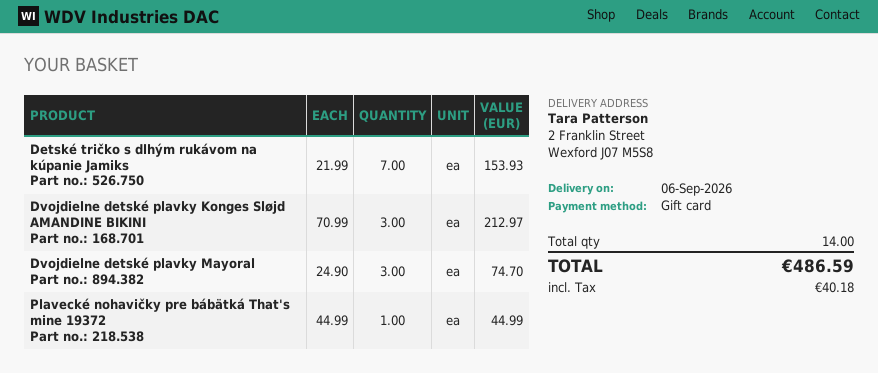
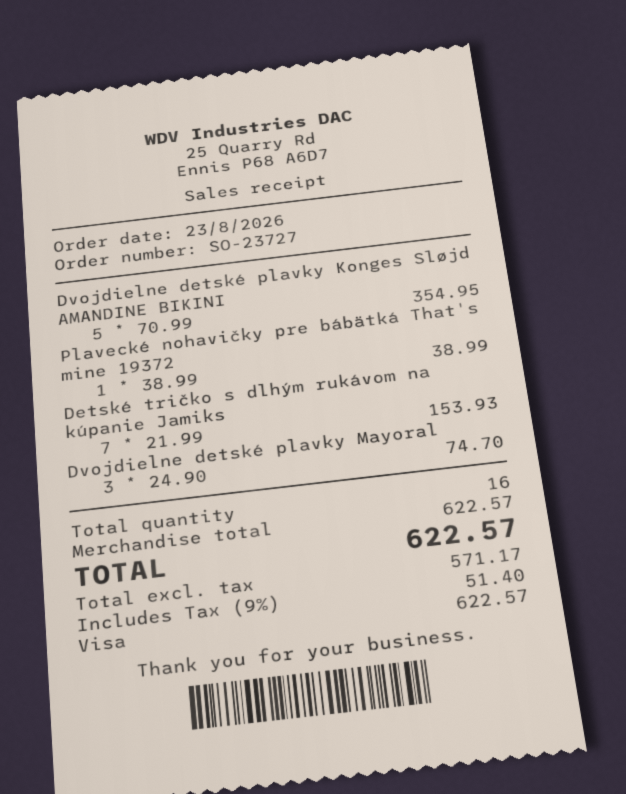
payment method: gift card -> Visa
Dvojdielne detské plavky Konges Sløjd AMANDINE BIKINI: 3 x 70.99 = 212.97 -> 5 x 70.99 = 354.95
Plavecké nohavičky pre bábätká That's mine 19372: 1 x 44.99 = 44.99 -> 1 x 38.99 = 38.99
total quantity: 14 -> 16
tax: 40.18 -> 51.40
total: 486.59 -> 622.57

